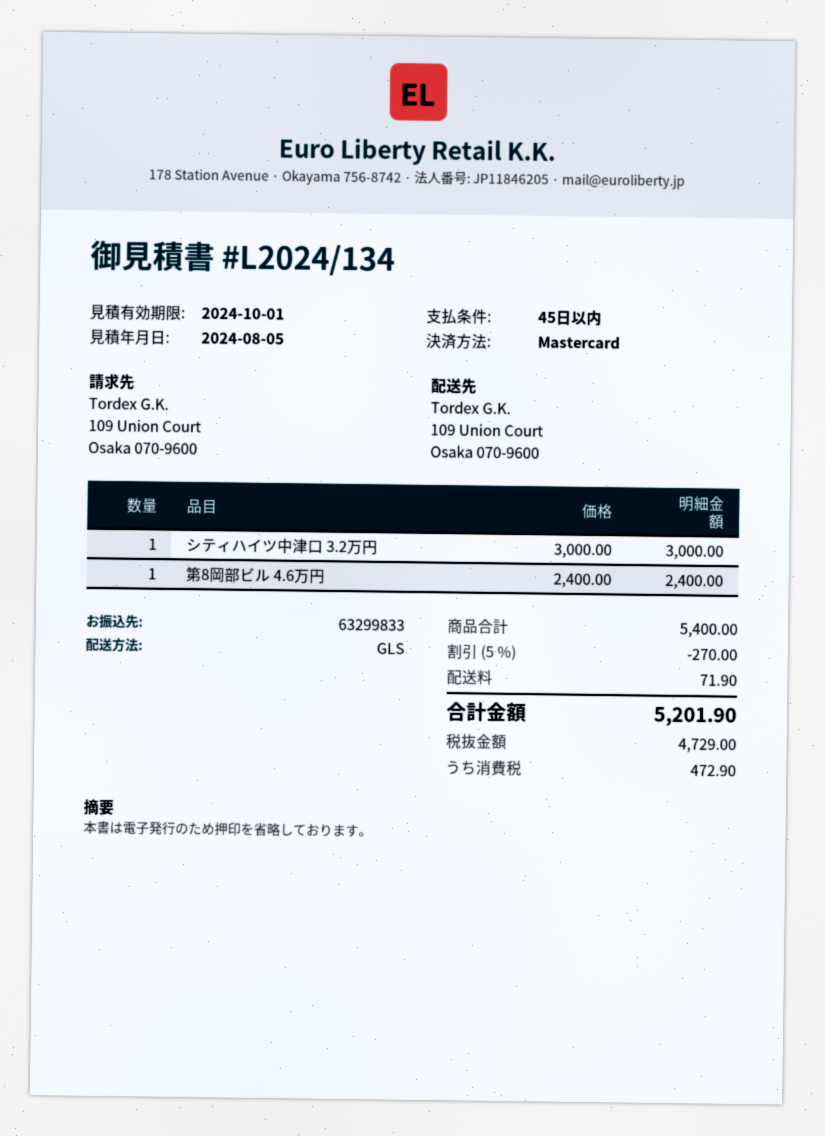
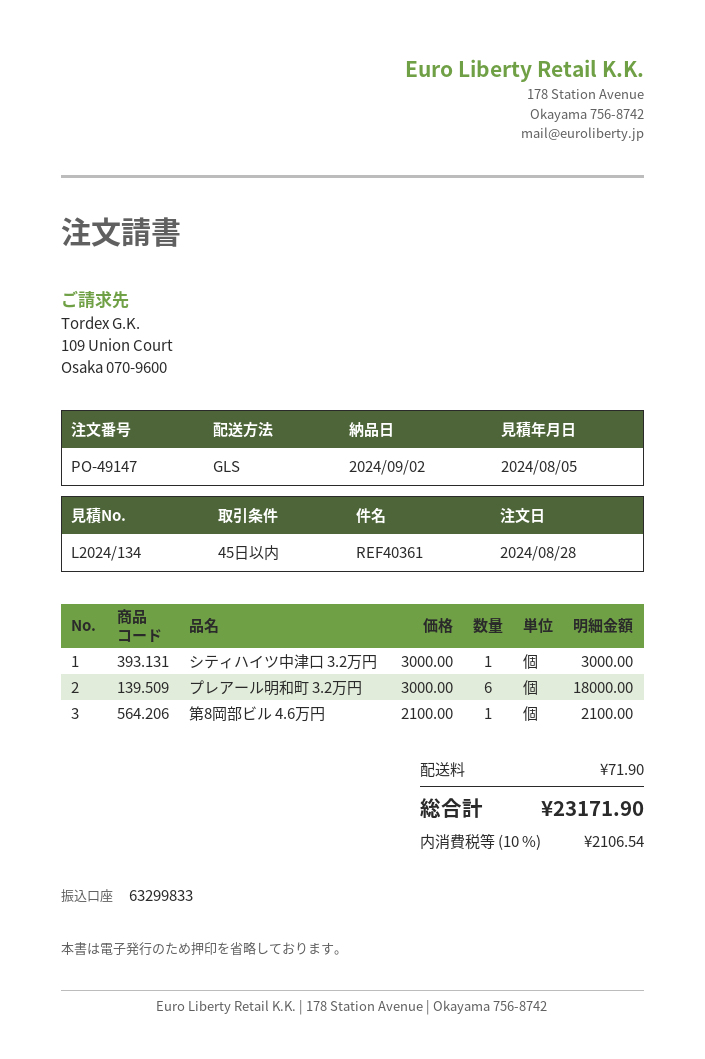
第8岡部ビル 4.6万円: 1 x 2400.00 = 2400.00 -> 1 x 2100.00 = 2100.00
プレアール明和町 3.2万円: none -> 6 x 3000.00 = 18000.00
discount: 5% = 270.00 -> none
tax: 472.90 -> 2106.54
total: 5201.90 -> 23171.90

